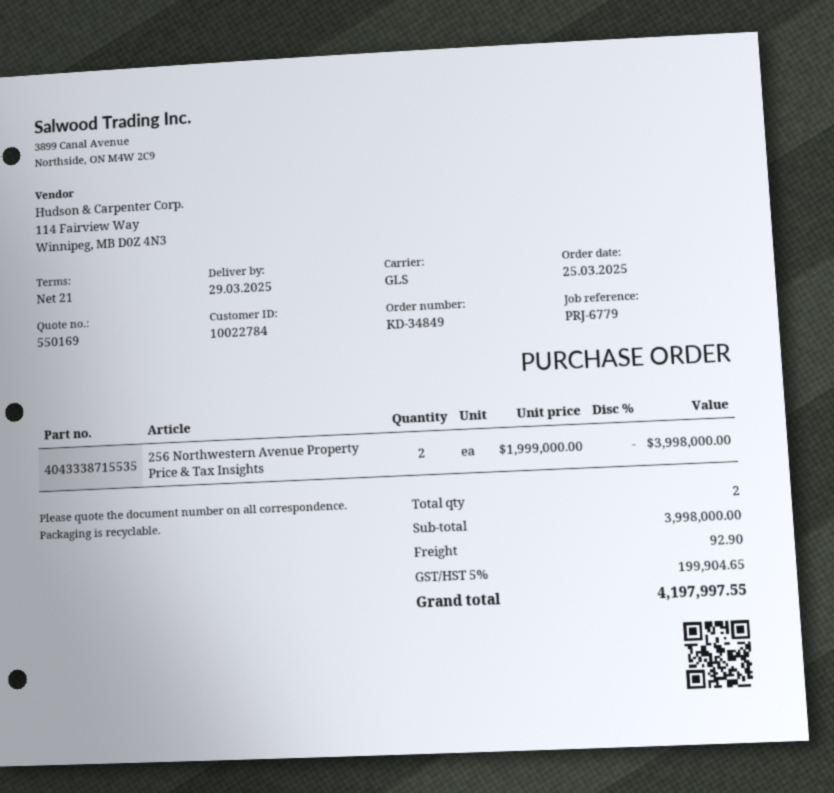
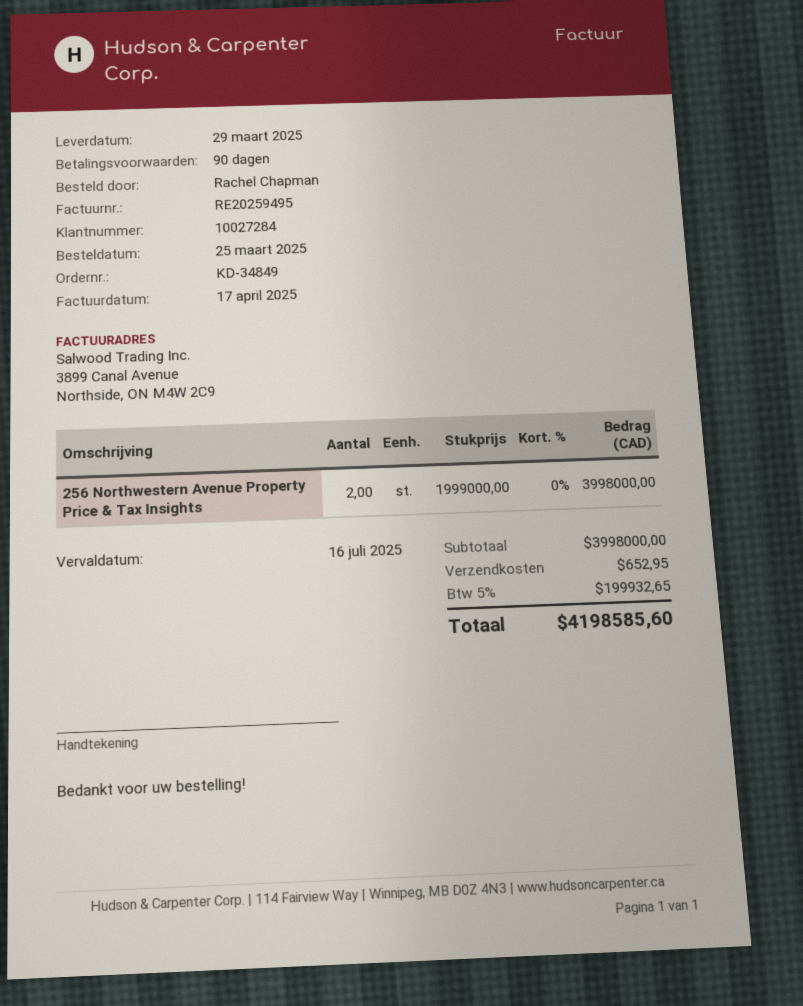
payment terms: 21 days -> 90 days
customer number: 10022784 -> 10027284
shipping: 92.90 -> 652.95
tax: 5% = 199904.65 -> 5% = 199932.65
total: 4197997.55 -> 4198585.60

